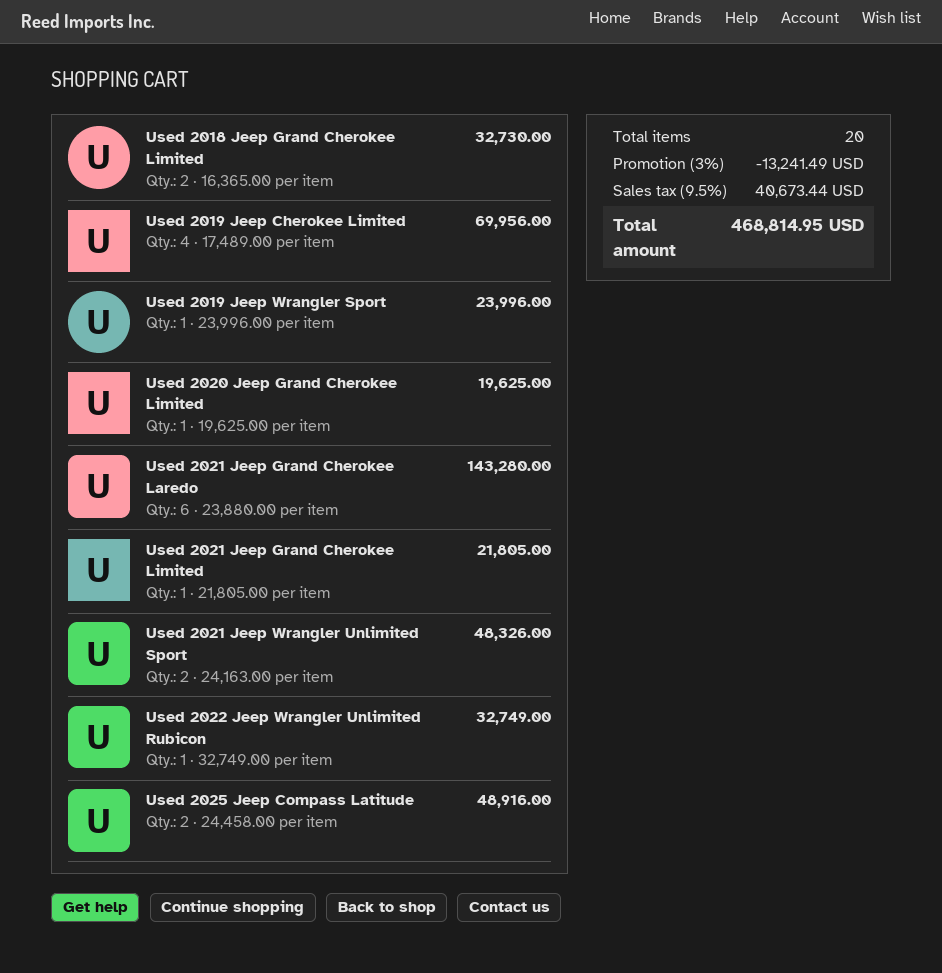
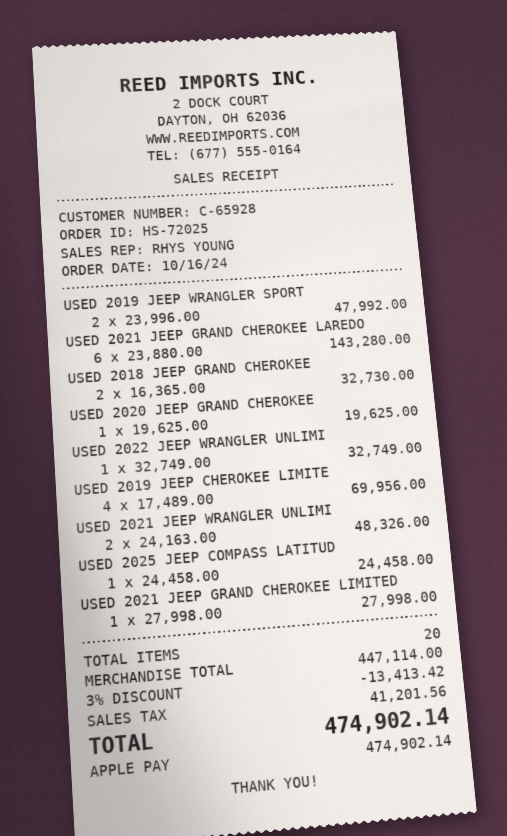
Used 2019 Jeep Wrangler Sport: 1 x 23996.00 = 23996.00 -> 2 x 23996.00 = 47992.00
Used 2021 Jeep Grand Cherokee Limited: 1 x 21805.00 = 21805.00 -> 1 x 27998.00 = 27998.00
Used 2025 Jeep Compass Latitude: 2 x 24458.00 = 48916.00 -> 1 x 24458.00 = 24458.00
discount: 3% = 13241.49 -> 3% = 13413.42
tax: 40673.44 -> 41201.56
total: 468814.95 -> 474902.14

